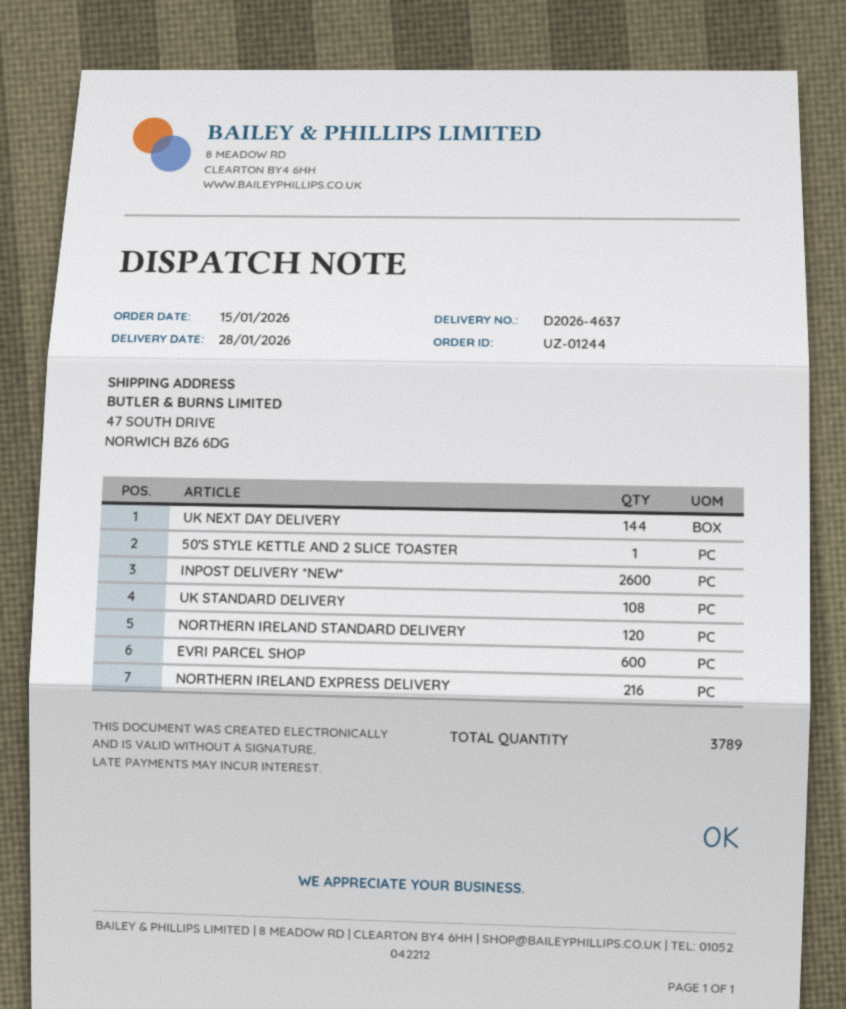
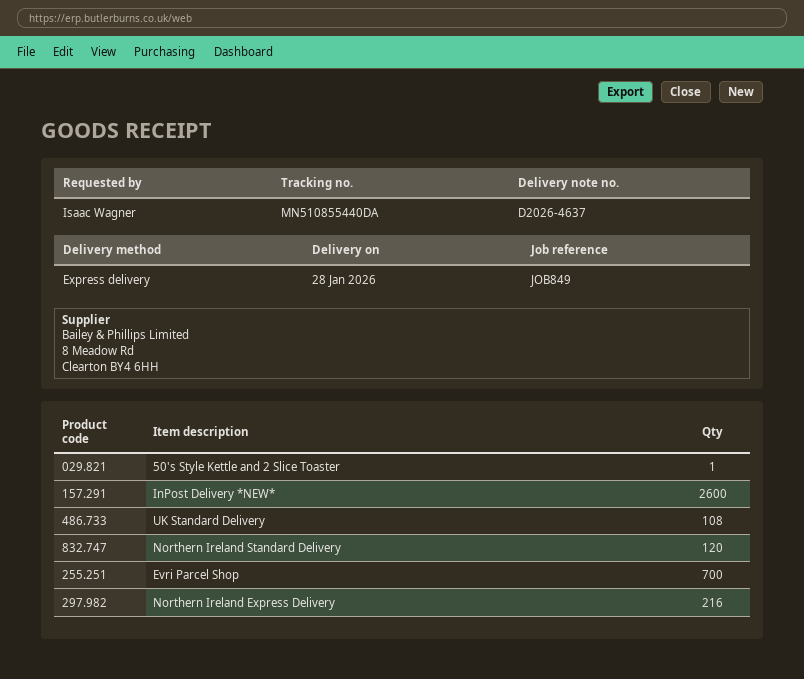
UK NEXT DAY DELIVERY: 144 -> none
EVRI PARCEL SHOP: 600 -> 700

